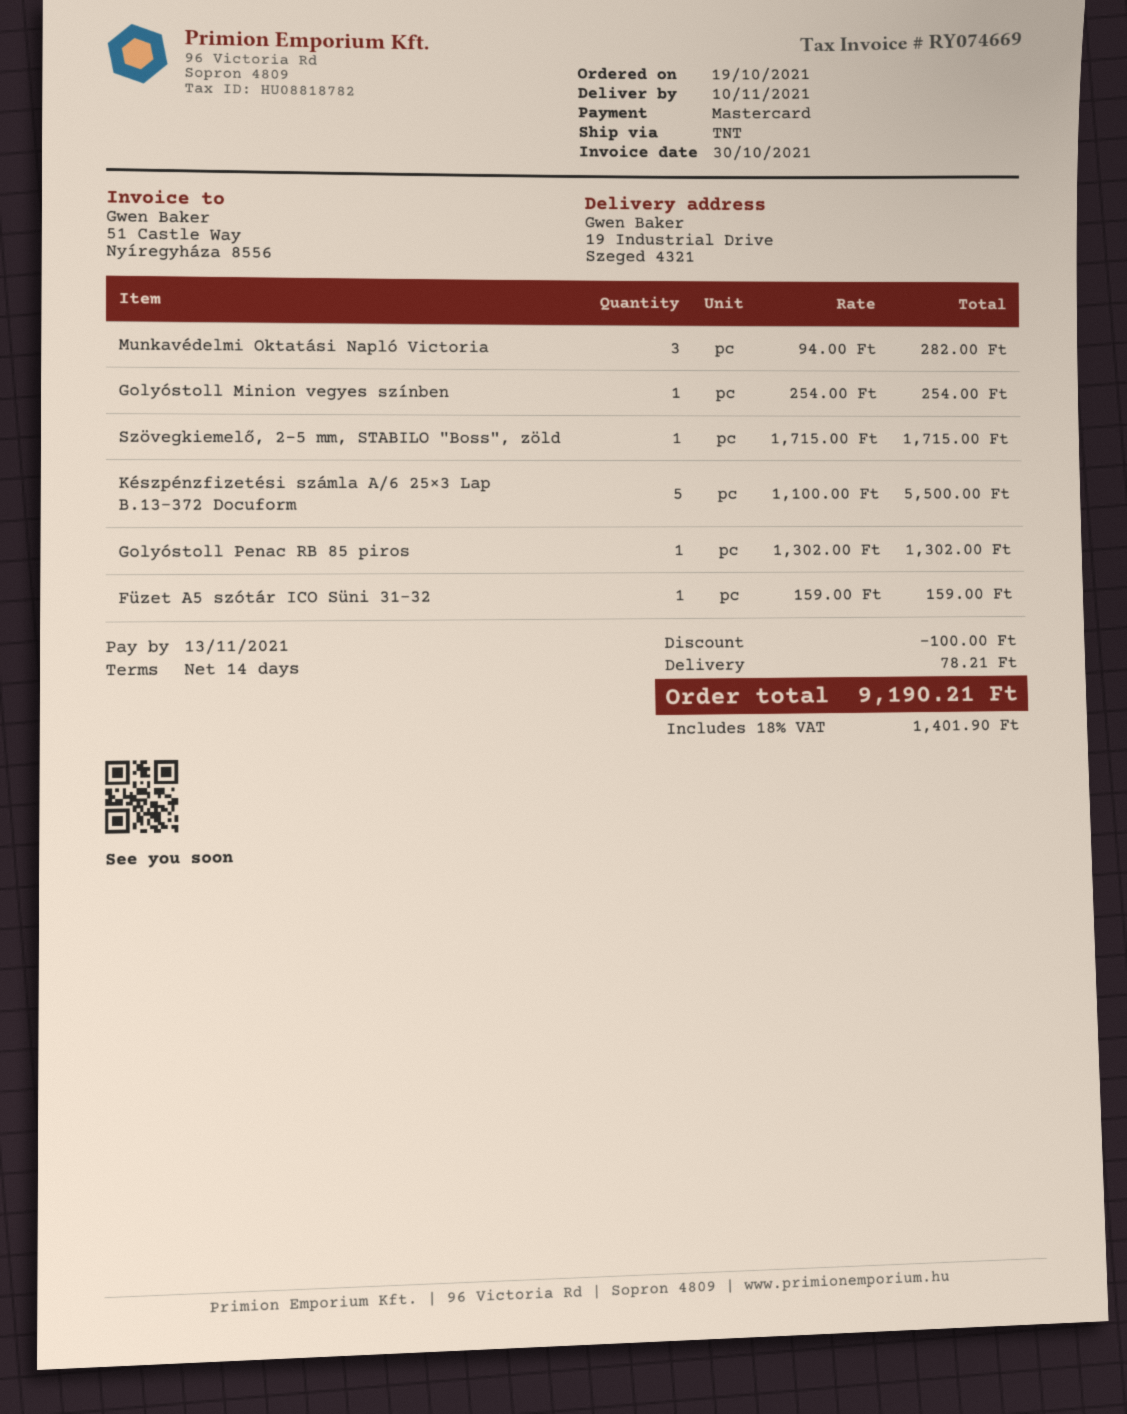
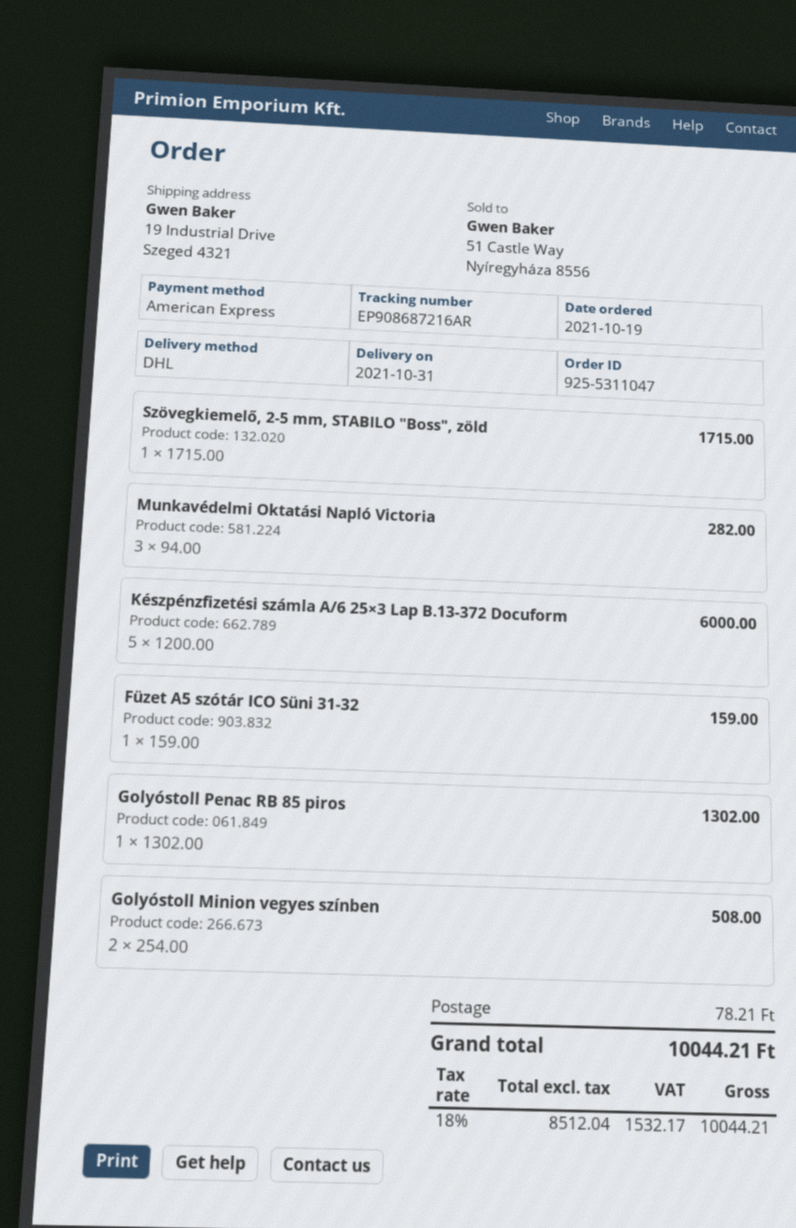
delivery date: 2021-11-10 -> 2021-10-31
payment method: Mastercard -> American Express
shipping method: TNT -> DHL
Golyóstoll Minion vegyes színben: 1 x 254.00 = 254.00 -> 2 x 254.00 = 508.00
Készpénzfizetési számla A/6 25×3 Lap B.13-372 Docuform: 5 x 1100.00 = 5500.00 -> 5 x 1200.00 = 6000.00
discount: 100.00 -> none
tax: 18% = 1401.90 -> 18% = 1532.17
total: 9190.21 -> 10044.21

